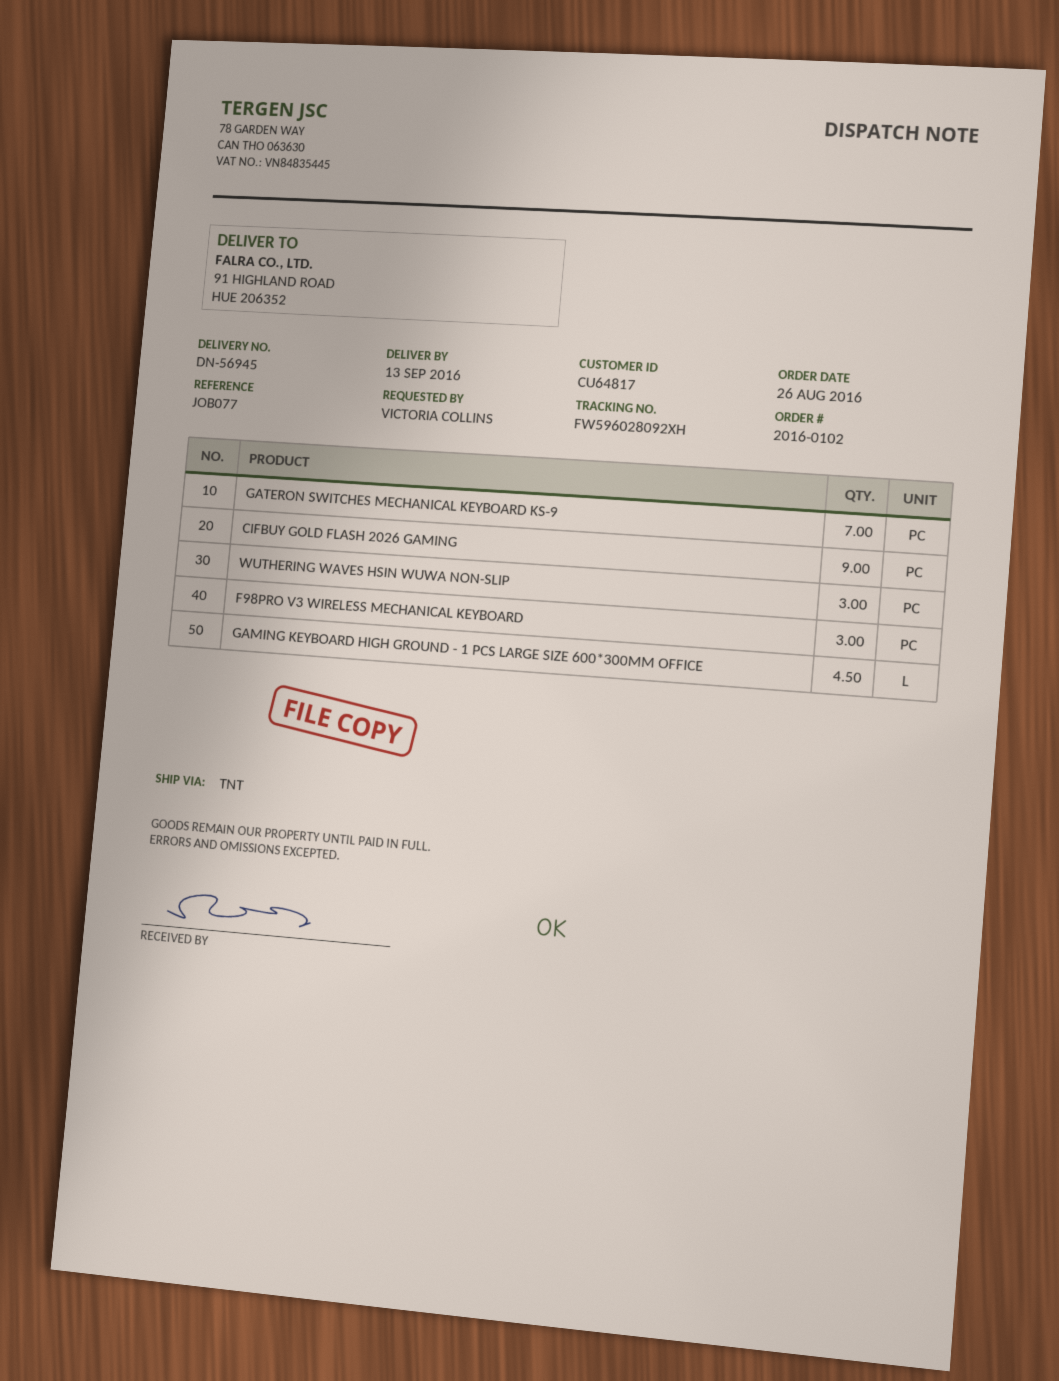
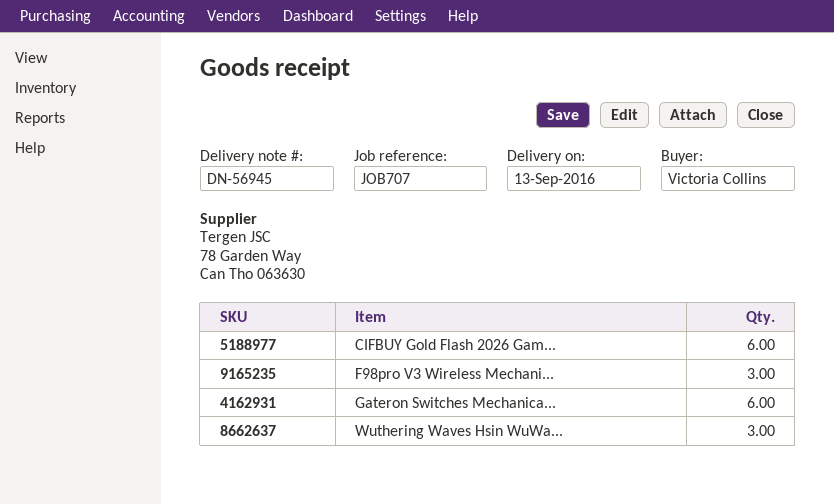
reference: JOB077 -> JOB707
GATERON SWITCHES MECHANICAL KEYBOARD KS-9: 7 -> 6
CIFBUY GOLD FLASH 2026 GAMING: 9 -> 6
GAMING KEYBOARD HIGH GROUND - 1 PCS LARGE SIZE 600*300MM OFFICE: 4.5 -> none

